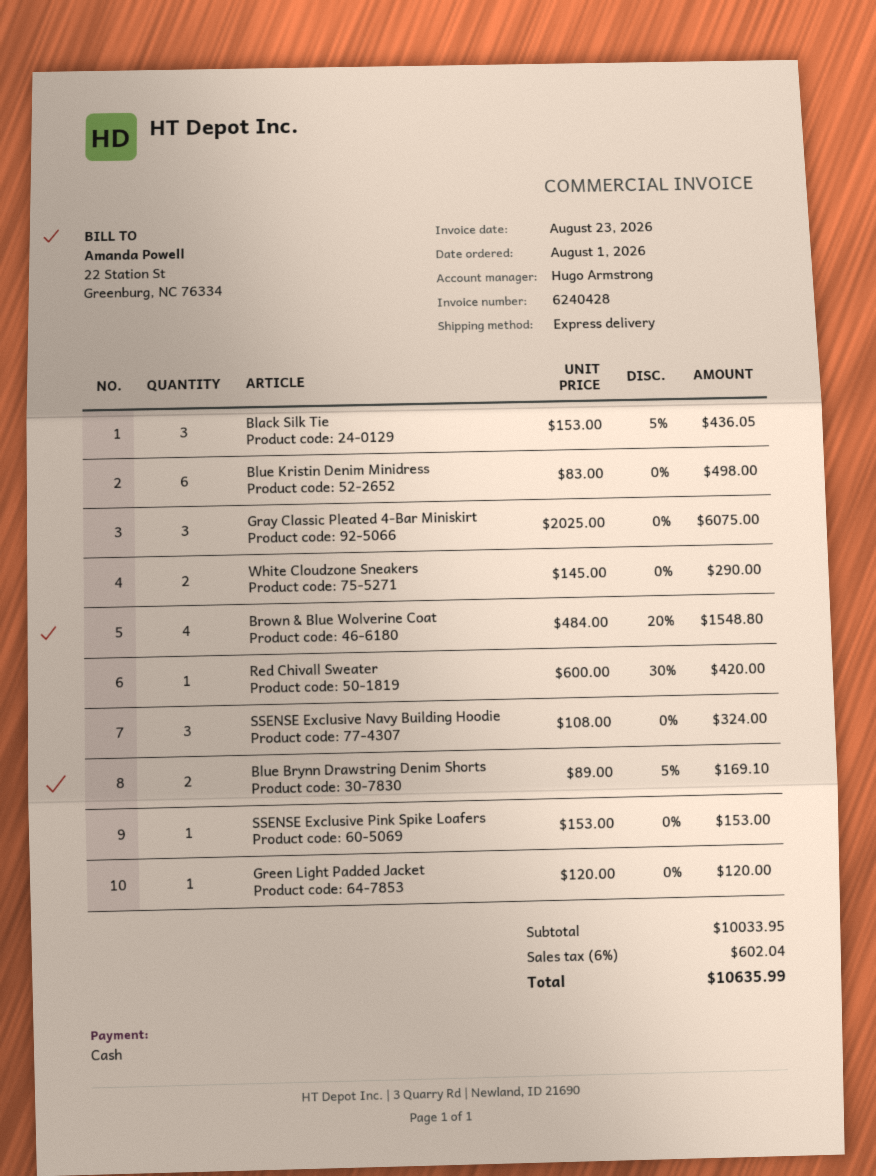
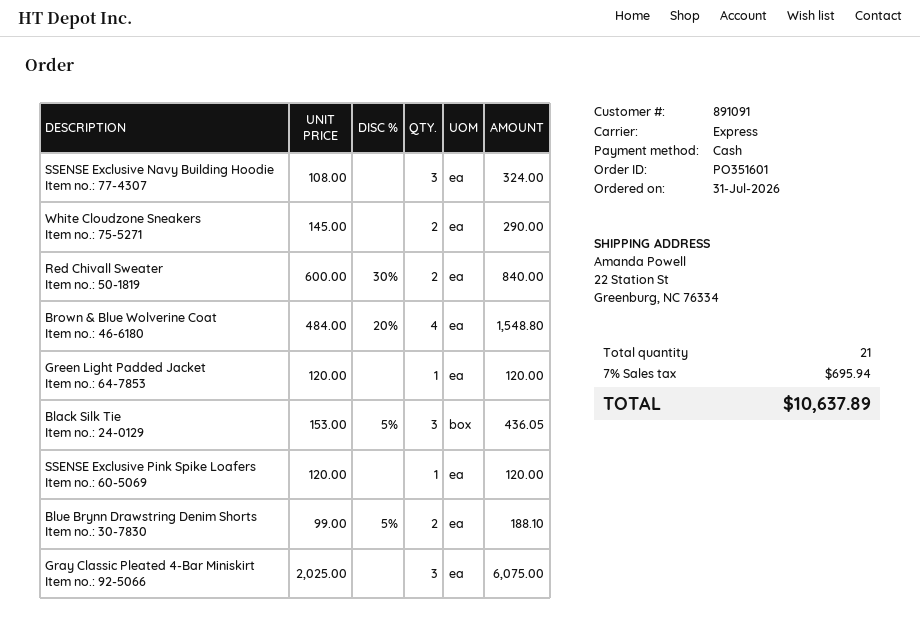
order date: 2026-08-01 -> 2026-07-31
Blue Kristin Denim Minidress: 6 x 83.00 = 498.00 -> none
Red Chivall Sweater: 1 x 600.00 - 30% = 420.00 -> 2 x 600.00 - 30% = 840.00
Blue Brynn Drawstring Denim Shorts: 2 x 89.00 - 5% = 169.10 -> 2 x 99.00 - 5% = 188.10
SSENSE Exclusive Pink Spike Loafers: 1 x 153.00 = 153.00 -> 1 x 120.00 = 120.00
tax: 6% = 602.04 -> 7% = 695.94
total: 10635.99 -> 10637.89

